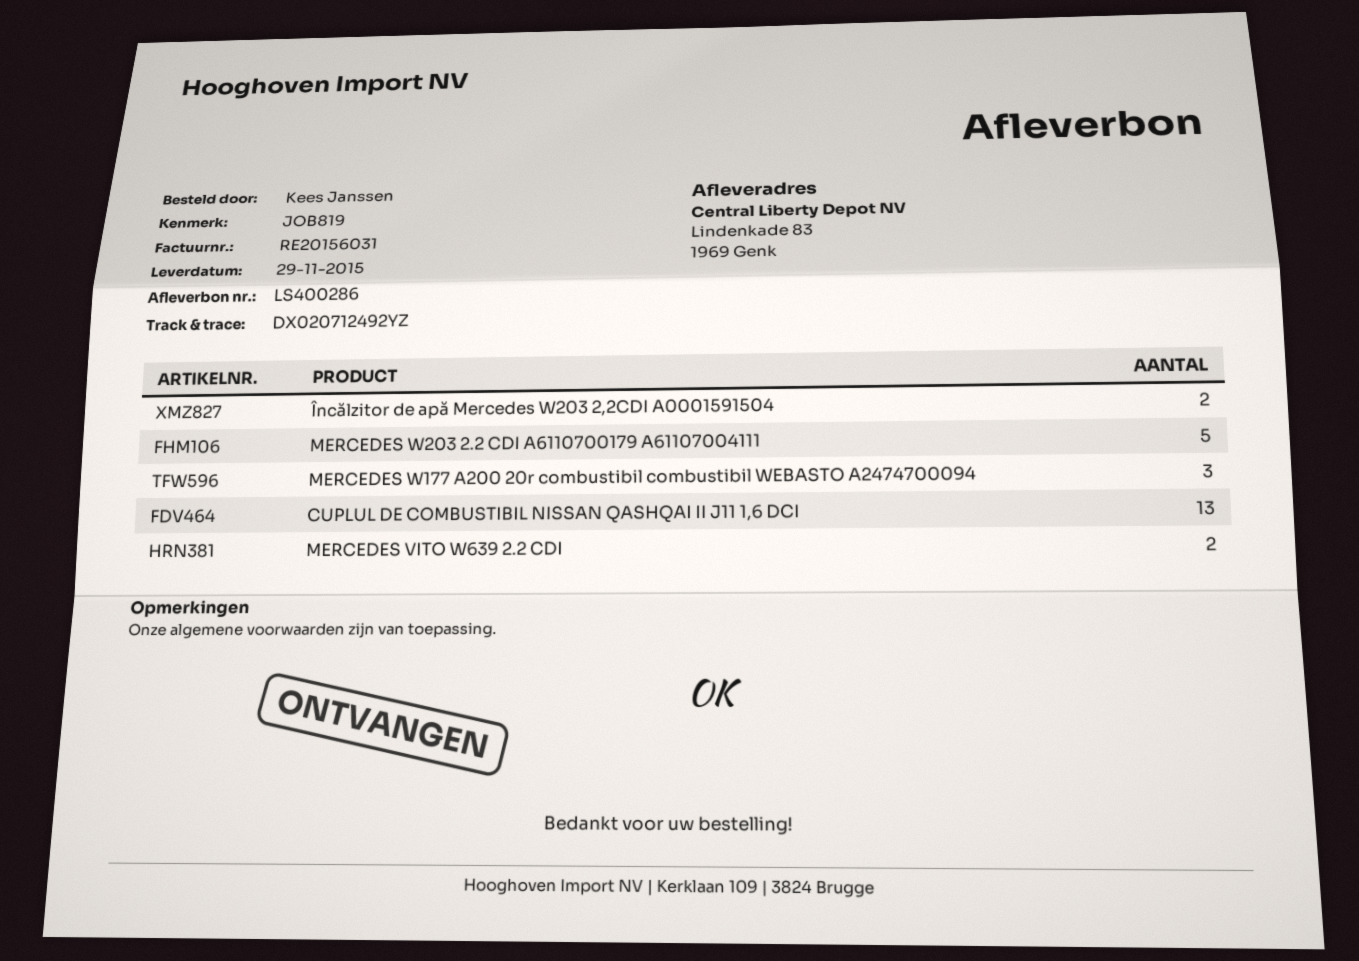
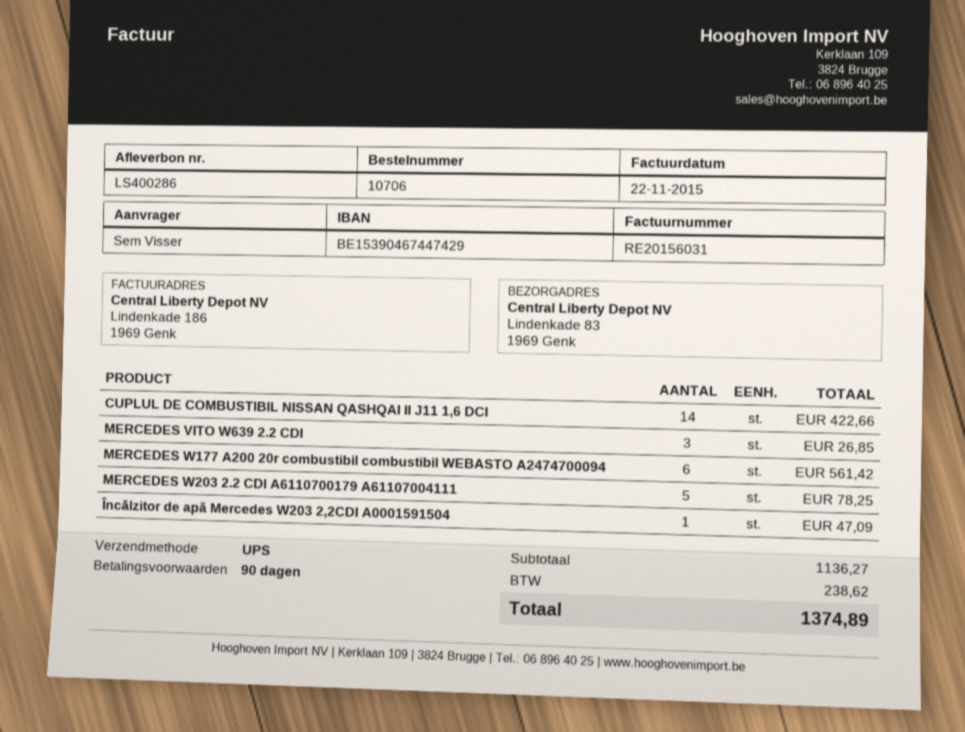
ordered by: Kees Janssen -> Sem Visser
Încălzitor de apă Mercedes W203 2,2CDI A0001591504: 2 -> 1
MERCEDES W177 A200 20r combustibil combustibil WEBASTO A2474700094: 3 -> 6
CUPLUL DE COMBUSTIBIL NISSAN QASHQAI II J11 1,6 DCI: 13 -> 14
MERCEDES VITO W639 2.2 CDI: 2 -> 3

